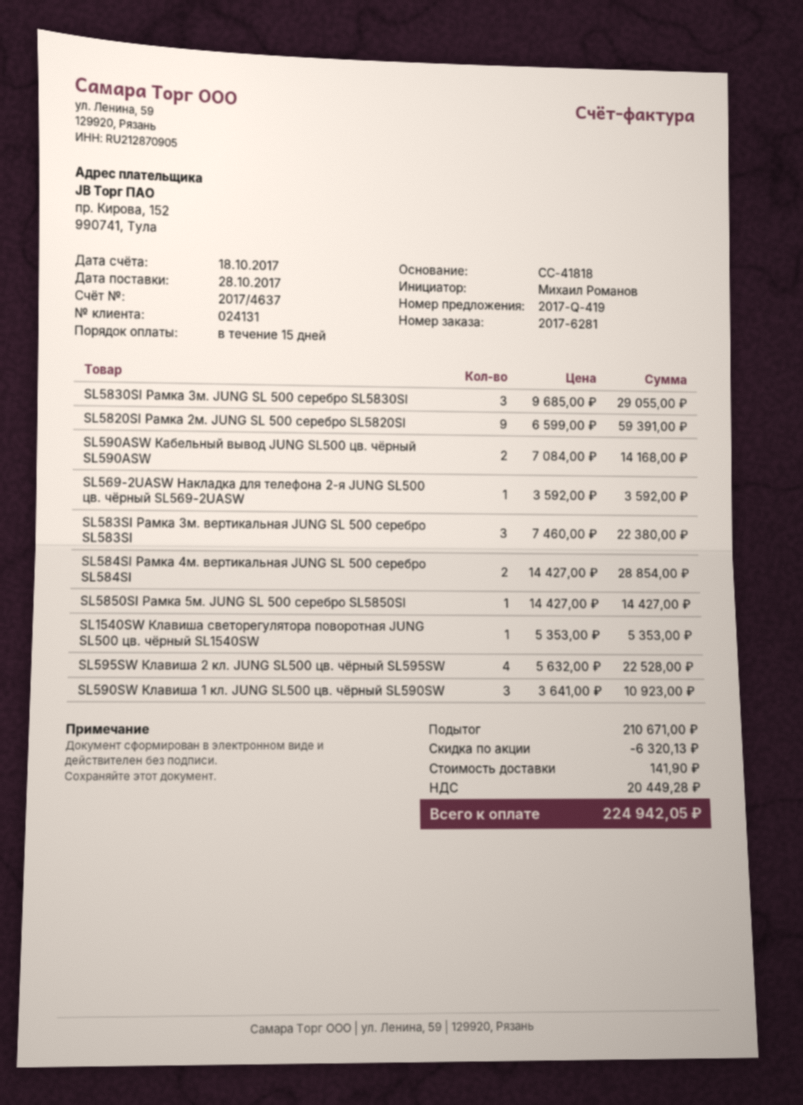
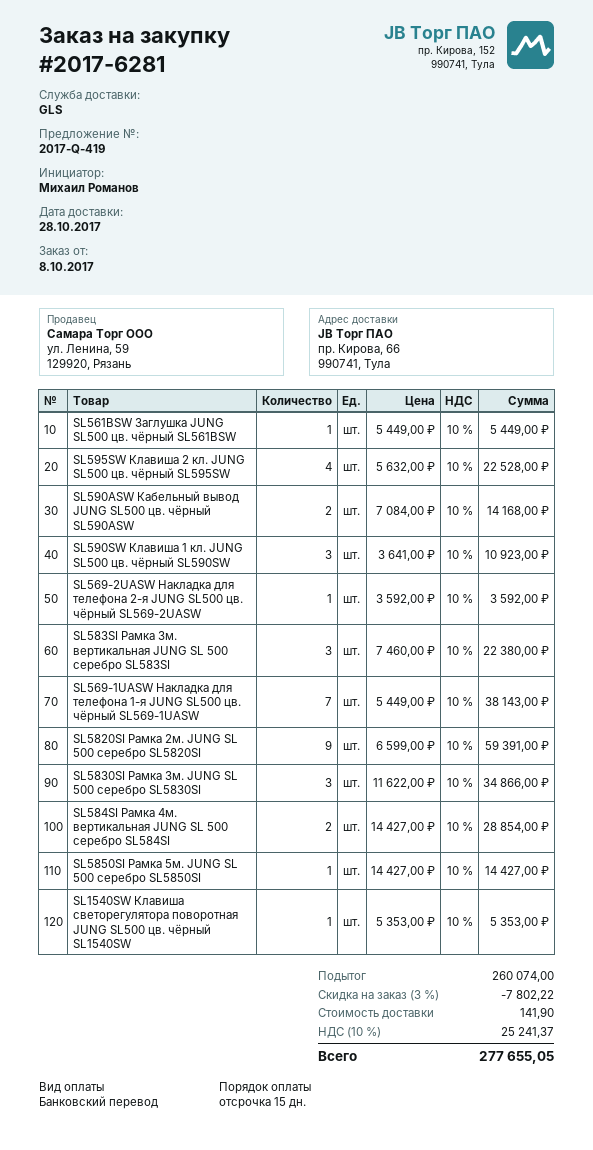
SL5830SI Рамка 3м. JUNG SL 500 cеребро SL5830SI: 3 x 9685.00 = 29055.00 -> 3 x 11622.00 = 34866.00
SL561BSW Заглушка JUNG SL500 цв. чёрный SL561BSW: none -> 1 x 5449.00 = 5449.00
SL569-1UASW Накладка для телефона 1-я JUNG SL500 цв. чёрный SL569-1UASW: none -> 7 x 5449.00 = 38143.00
subtotal: 210671.00 -> 260074.00
discount: 6320.13 -> 7802.22
tax: 20449.28 -> 25241.37
total: 224942.05 -> 277655.05

